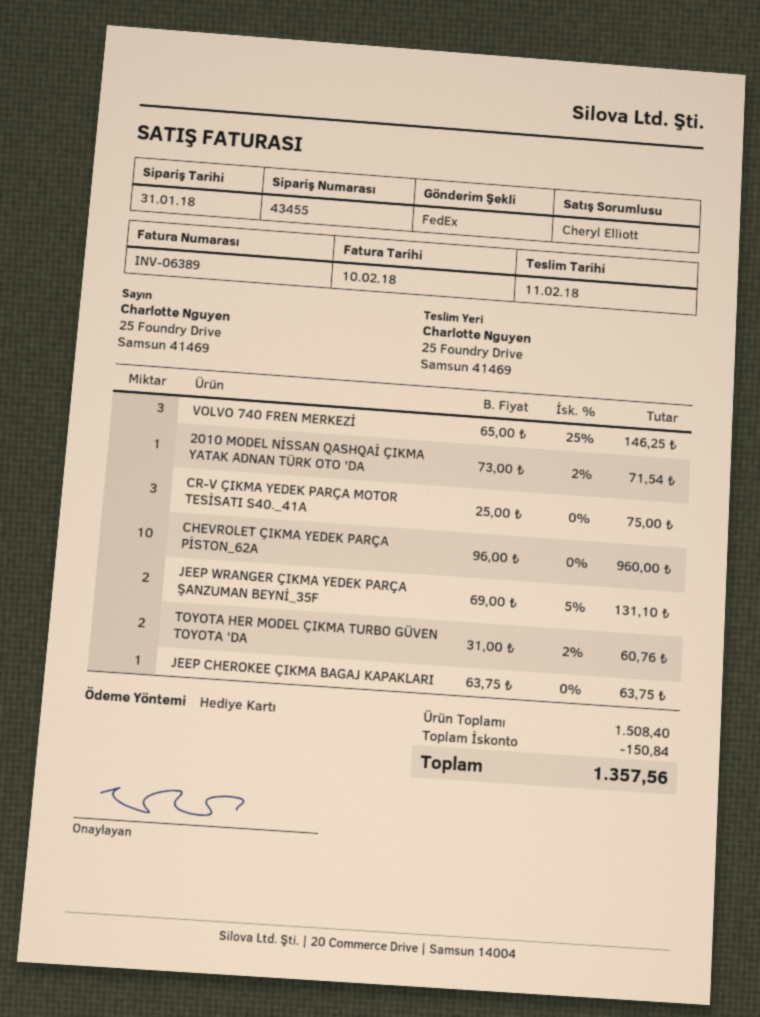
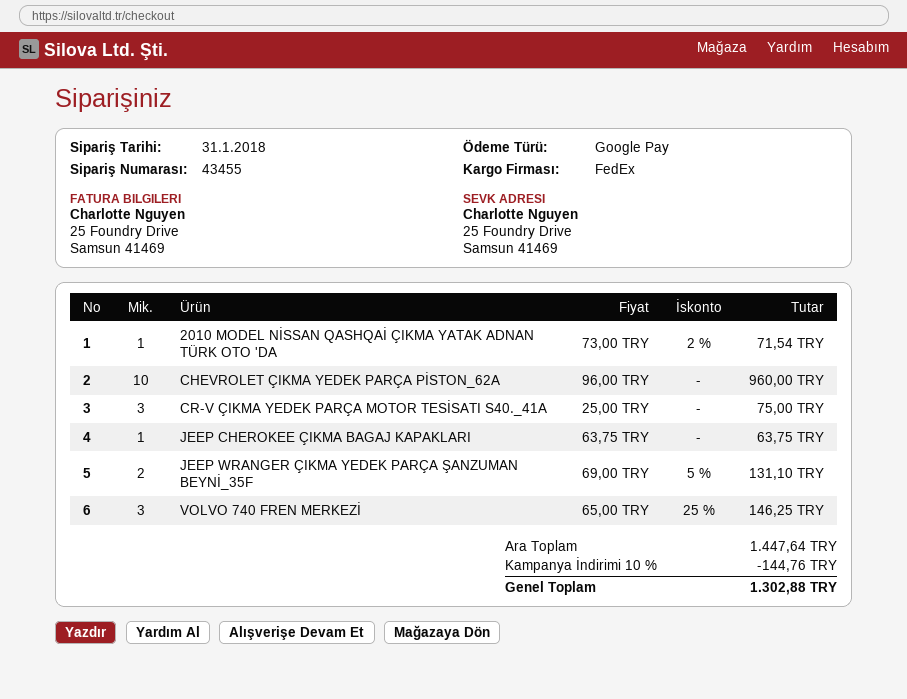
payment method: gift card -> Google Pay
TOYOTA HER MODEL ÇIKMA TURBO GÜVEN TOYOTA 'DA: 2 x 31.00 - 2% = 60.76 -> none
subtotal: 1508.40 -> 1447.64
discount: 150.84 -> 144.76
total: 1357.56 -> 1302.88

